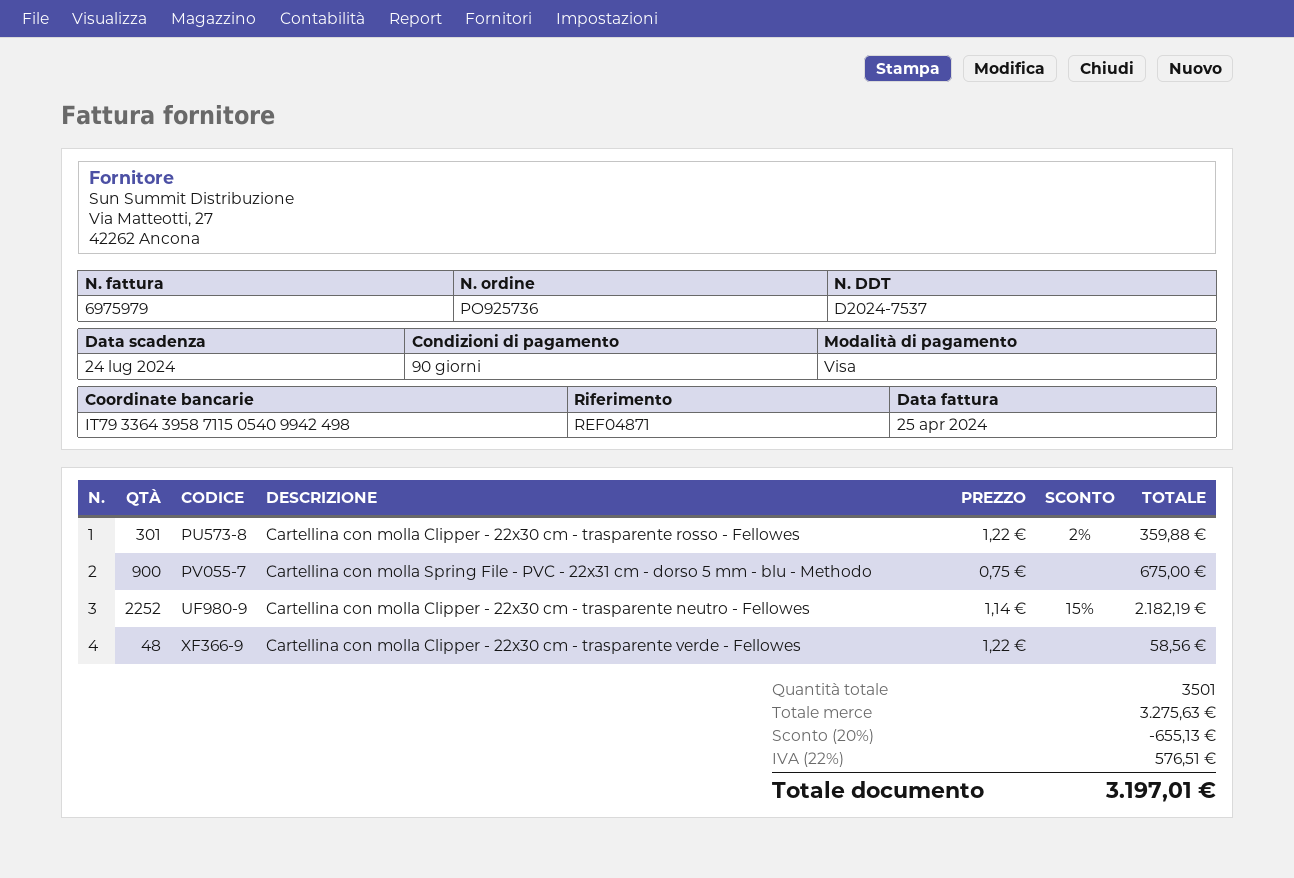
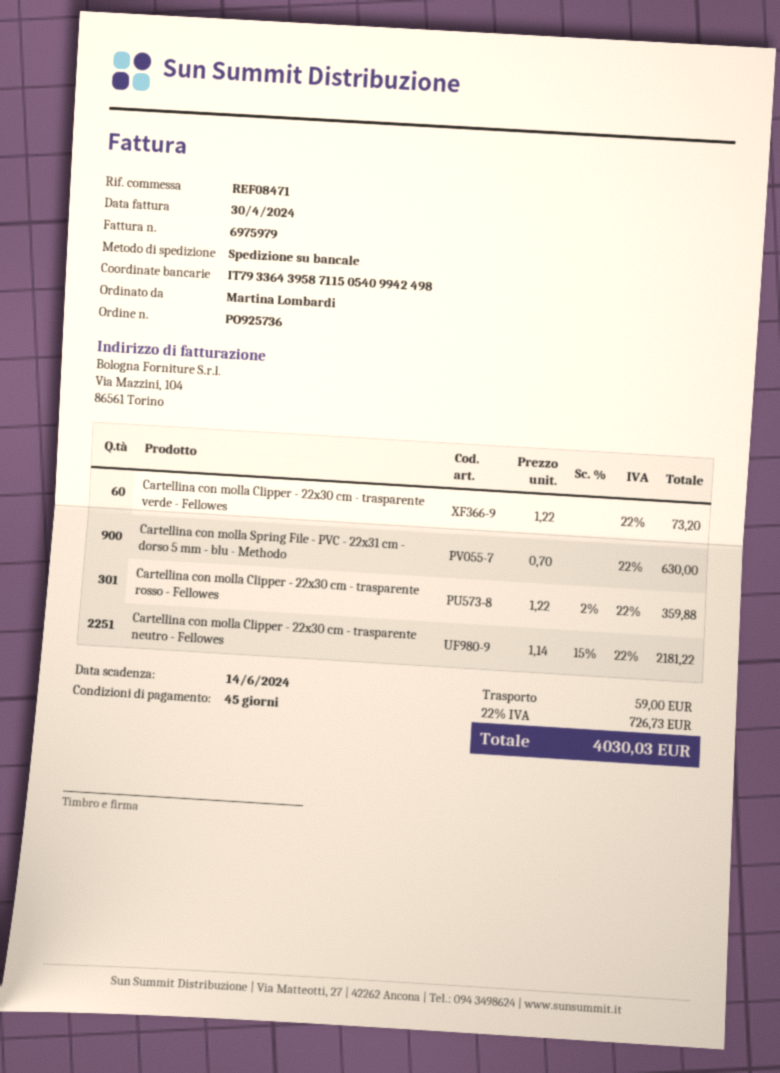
invoice date: 2024-04-25 -> 2024-04-30
payment terms: 90 days -> 45 days
due date: 2024-07-24 -> 2024-06-14
reference: REF04871 -> REF08471
Cartellina con molla Spring File - PVC - 22x31 cm - dorso 5 mm - blu - Methodo: 900 x 0.75 = 675.00 -> 900 x 0.70 = 630.00
Cartellina con molla Clipper - 22x30 cm - trasparente neutro - Fellowes: 2252 x 1.14 - 15% = 2182.19 -> 2251 x 1.14 - 15% = 2181.22
Cartellina con molla Clipper - 22x30 cm - trasparente verde - Fellowes: 48 x 1.22 = 58.56 -> 60 x 1.22 = 73.20
discount: 20% = 655.13 -> none
shipping: none -> 59.00
tax: 22% = 576.51 -> 22% = 726.73
total: 3197.01 -> 4030.03

